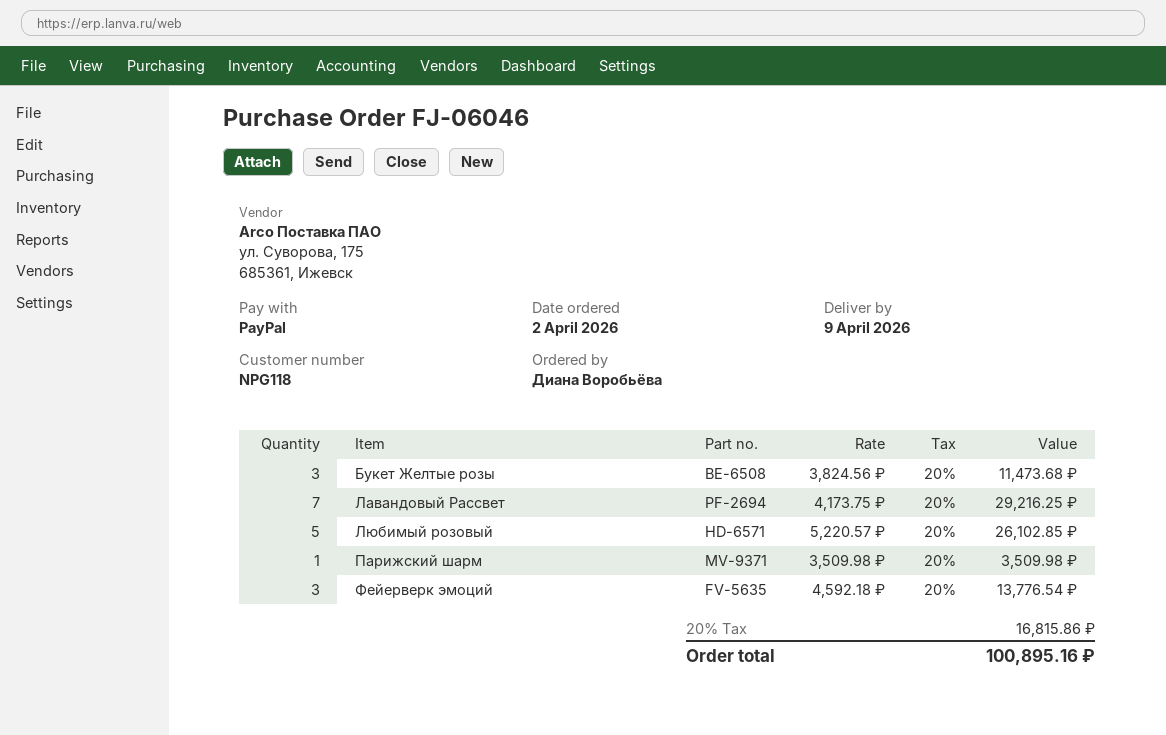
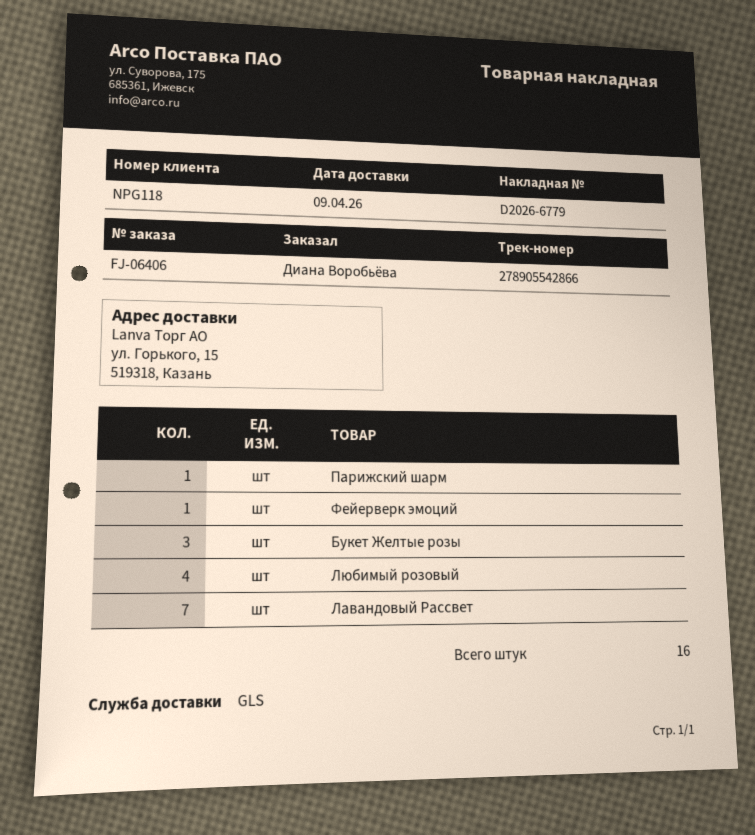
order number: FJ-06046 -> FJ-06406
Любимый розовый: 5 -> 4
Фейерверк эмоций: 3 -> 1

